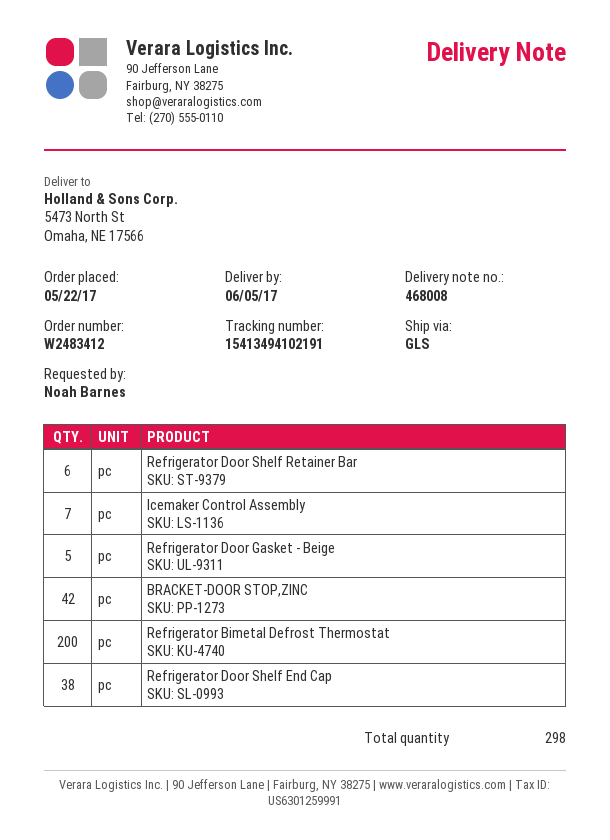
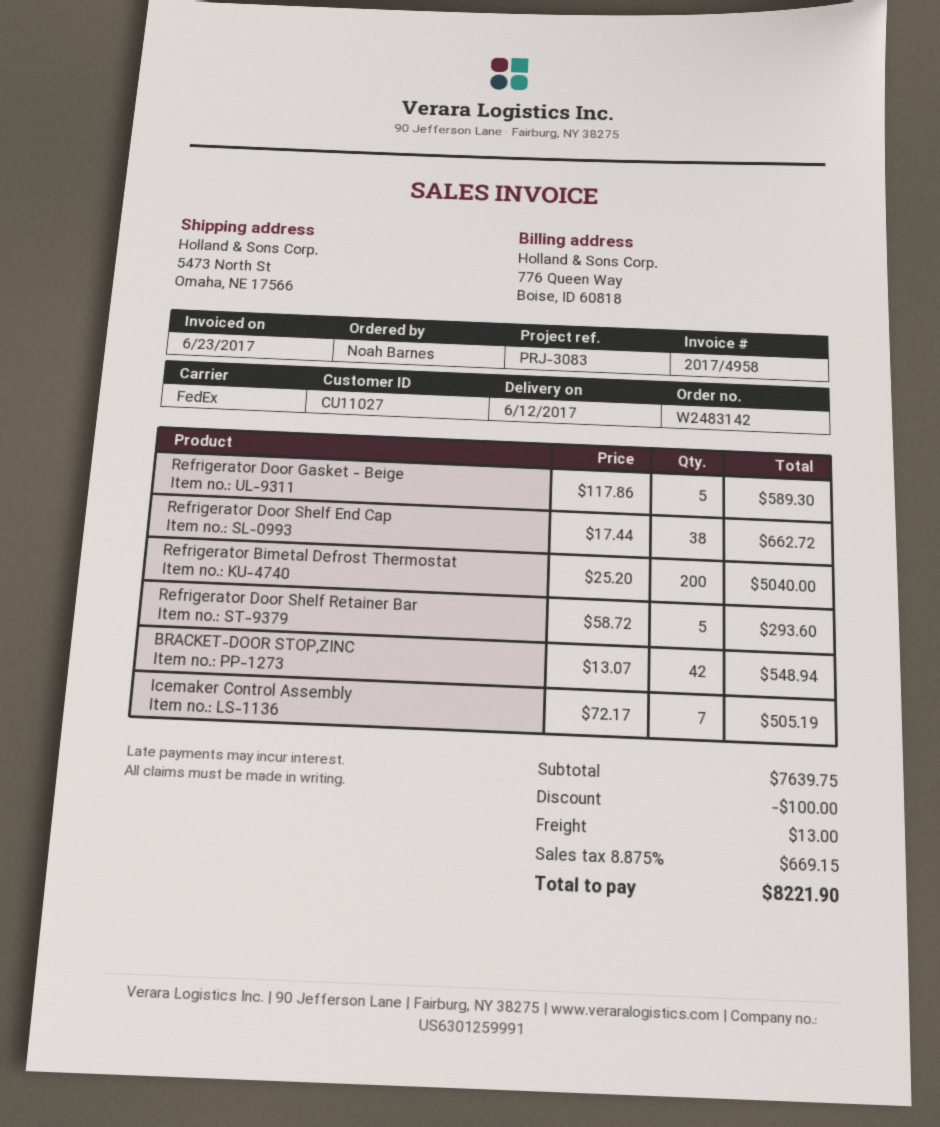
order number: W2483412 -> W2483142
delivery date: 2017-06-05 -> 2017-06-12
shipping method: GLS -> FedEx
Refrigerator Door Shelf Retainer Bar: 6 -> 5

